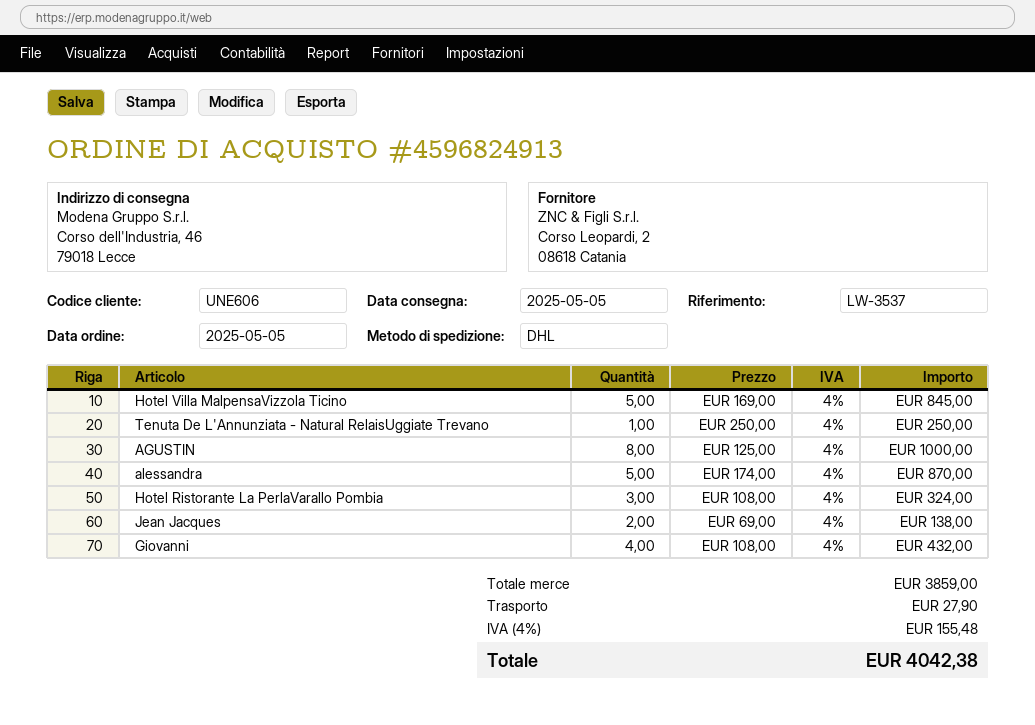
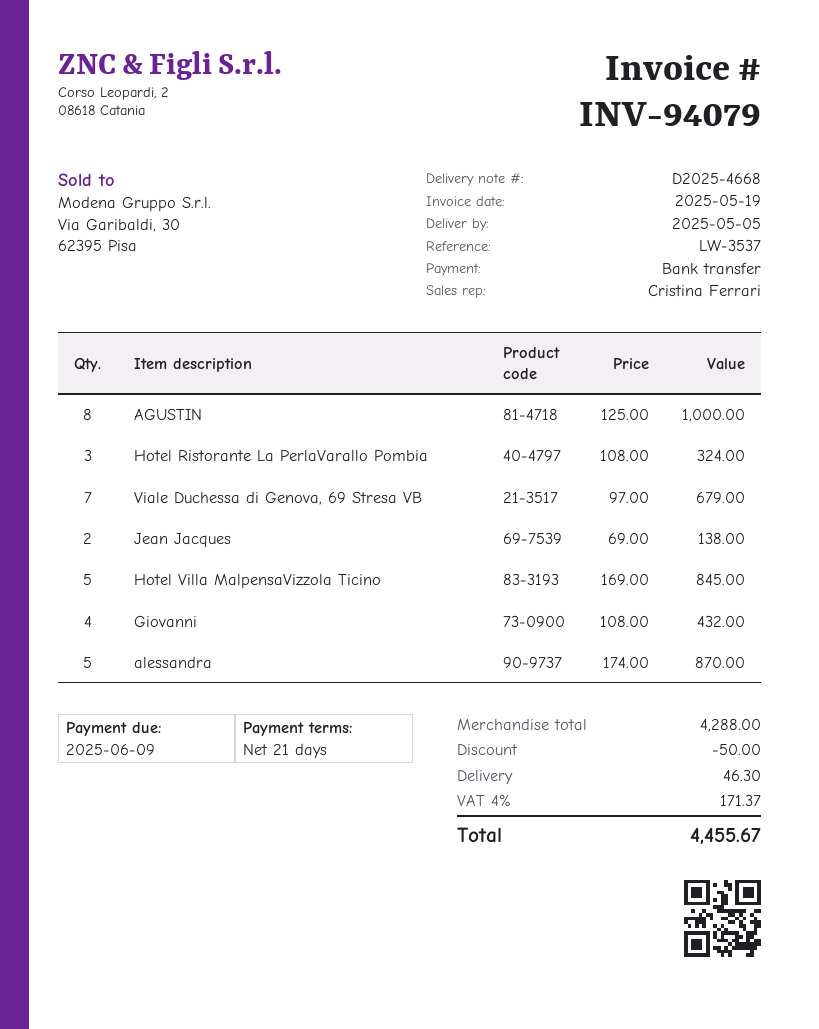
Tenuta De L'Annunziata - Natural RelaisUggiate Trevano: 1 x 250.00 = 250.00 -> none
Viale Duchessa di Genova, 69 Stresa VB: none -> 7 x 97.00 = 679.00
subtotal: 3859.00 -> 4288.00
discount: none -> 50.00
shipping: 27.90 -> 46.30
tax: 4% = 155.48 -> 4% = 171.37
total: 4042.38 -> 4455.67

